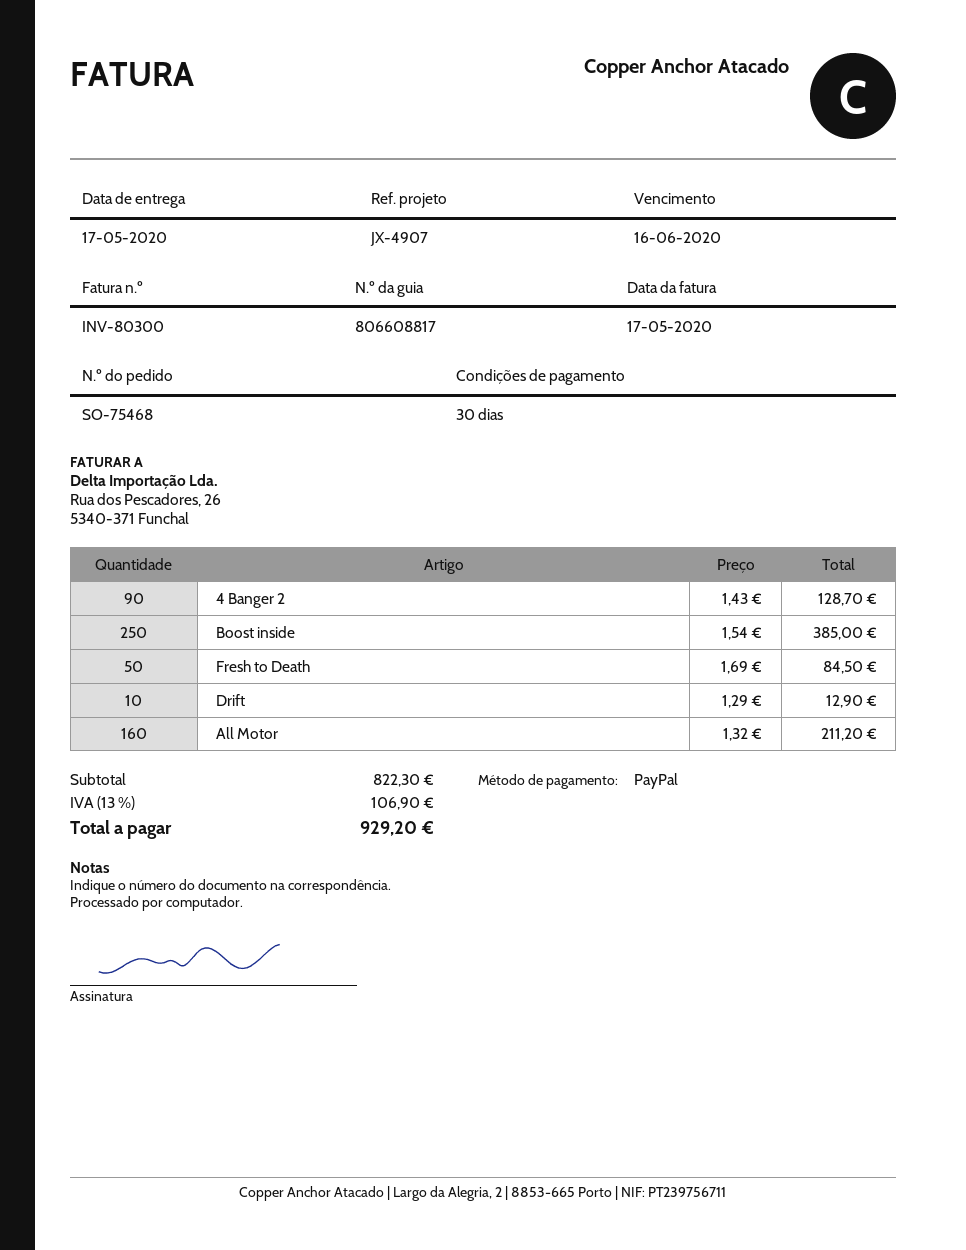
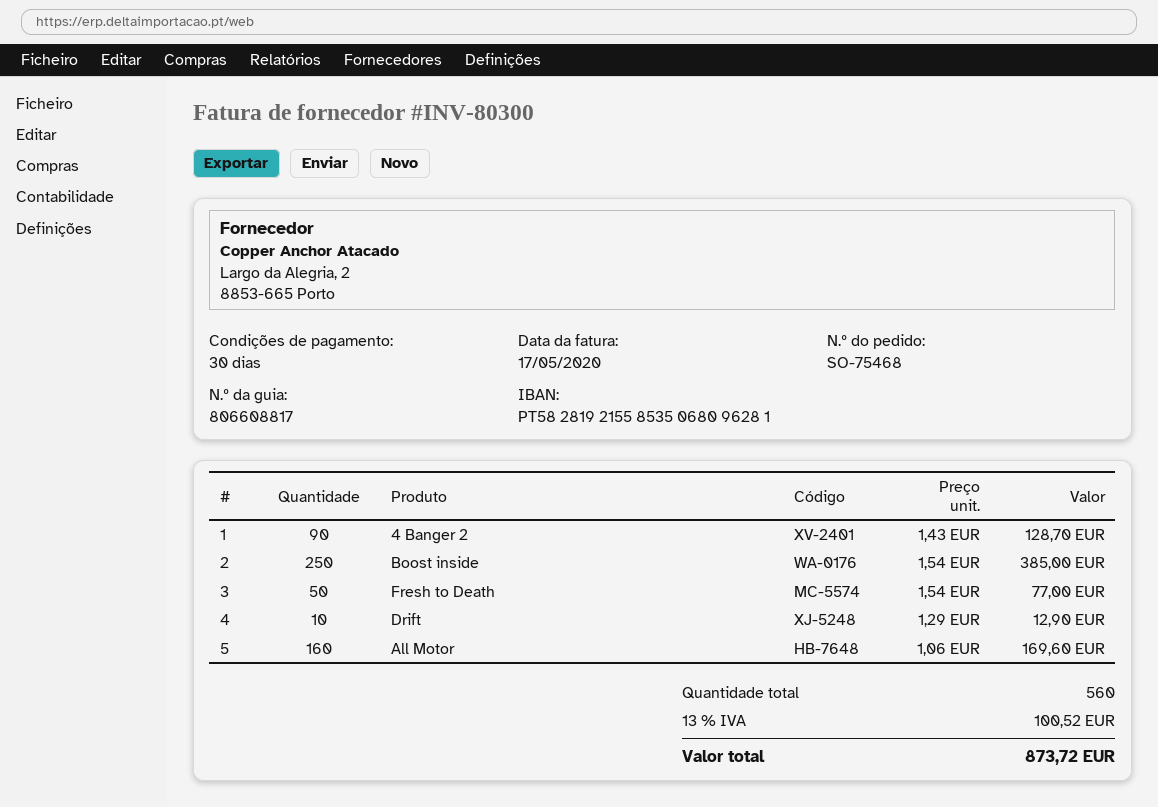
Fresh to Death: 50 x 1.69 = 84.50 -> 50 x 1.54 = 77.00
All Motor: 160 x 1.32 = 211.20 -> 160 x 1.06 = 169.60
tax: 13% = 106.90 -> 13% = 100.52
total: 929.20 -> 873.72

